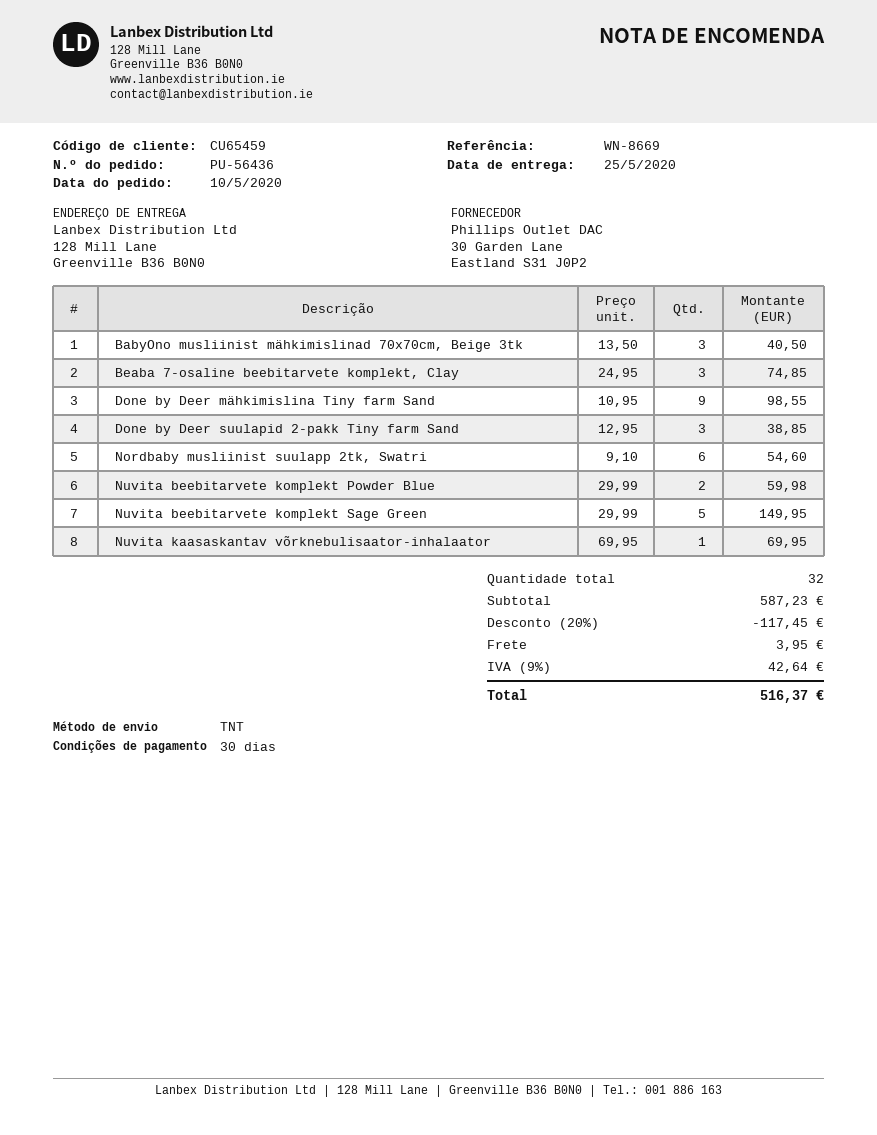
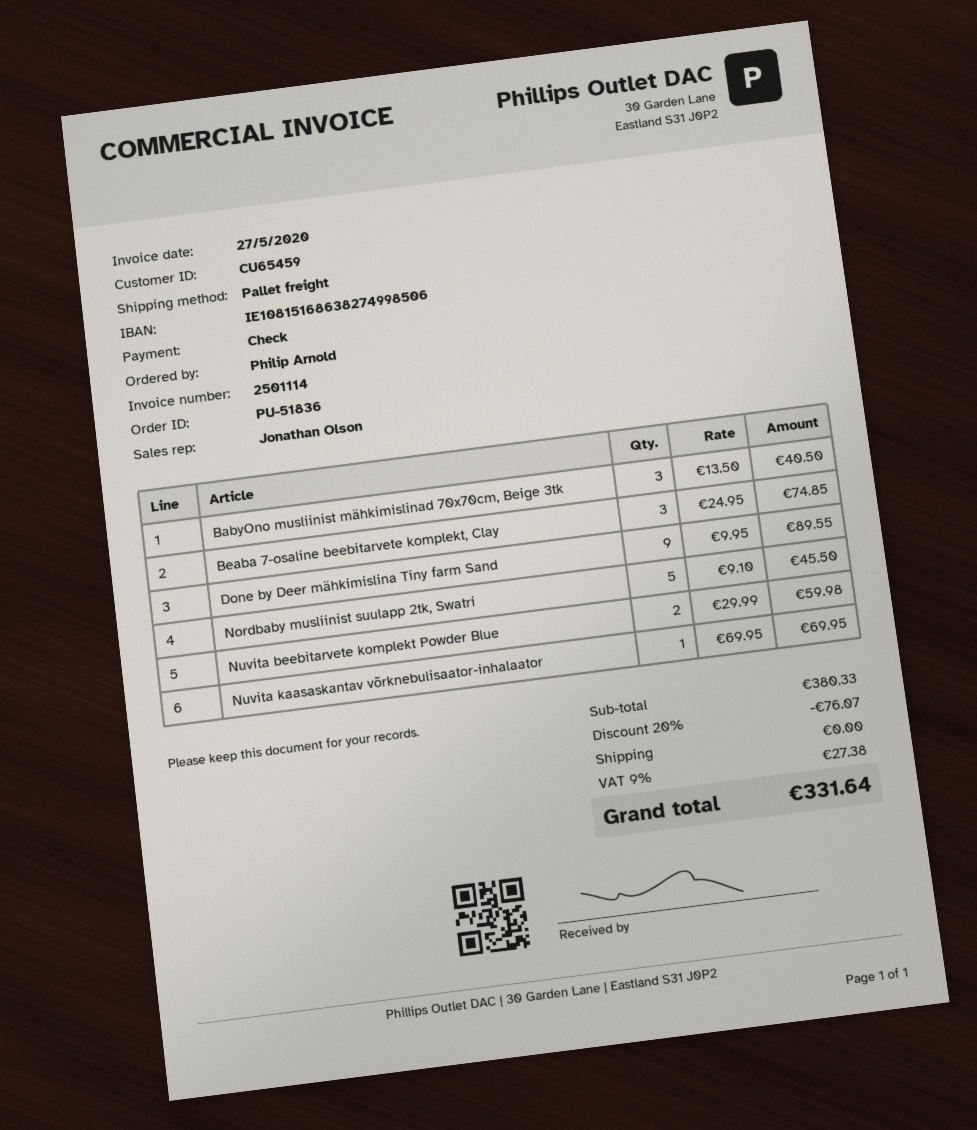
order number: PU-56436 -> PU-51836
shipping method: TNT -> pallet freight
Done by Deer mähkimislina Tiny farm Sand: 9 x 10.95 = 98.55 -> 9 x 9.95 = 89.55
Done by Deer suulapid 2-pakk Tiny farm Sand: 3 x 12.95 = 38.85 -> none
Nordbaby musliinist suulapp 2tk, Swatri: 6 x 9.10 = 54.60 -> 5 x 9.10 = 45.50
Nuvita beebitarvete komplekt Sage Green: 5 x 29.99 = 149.95 -> none
subtotal: 587.23 -> 380.33
discount: 20% = 117.45 -> 20% = 76.07
shipping: 3.95 -> 0.00
tax: 9% = 42.64 -> 9% = 27.38
total: 516.37 -> 331.64

